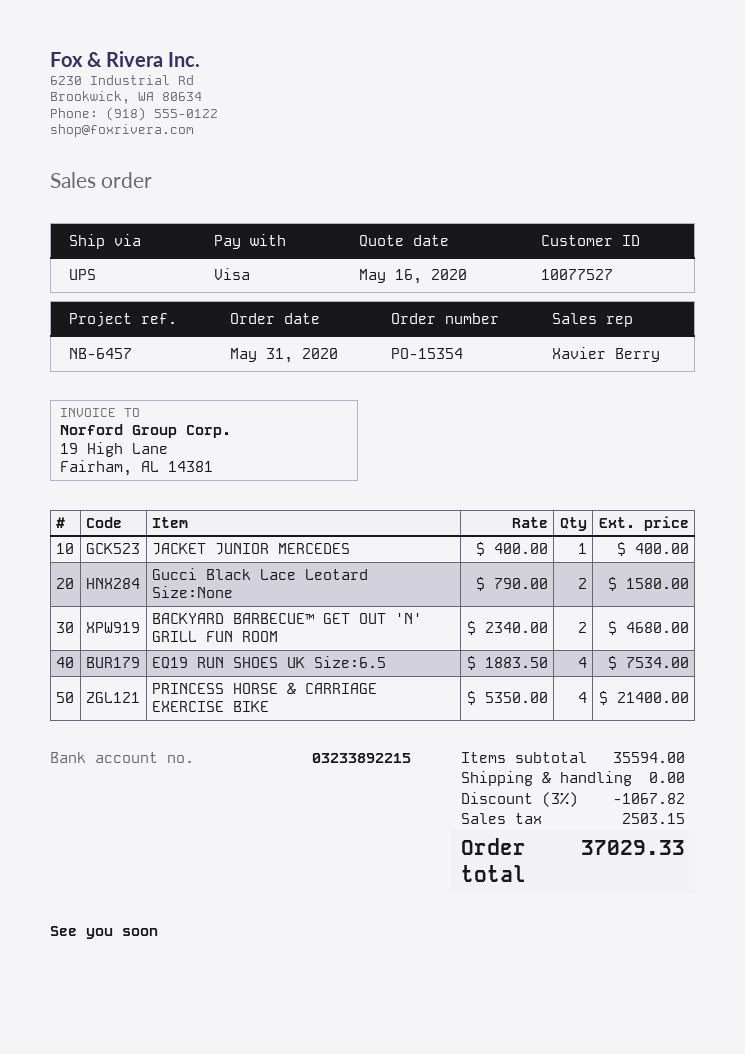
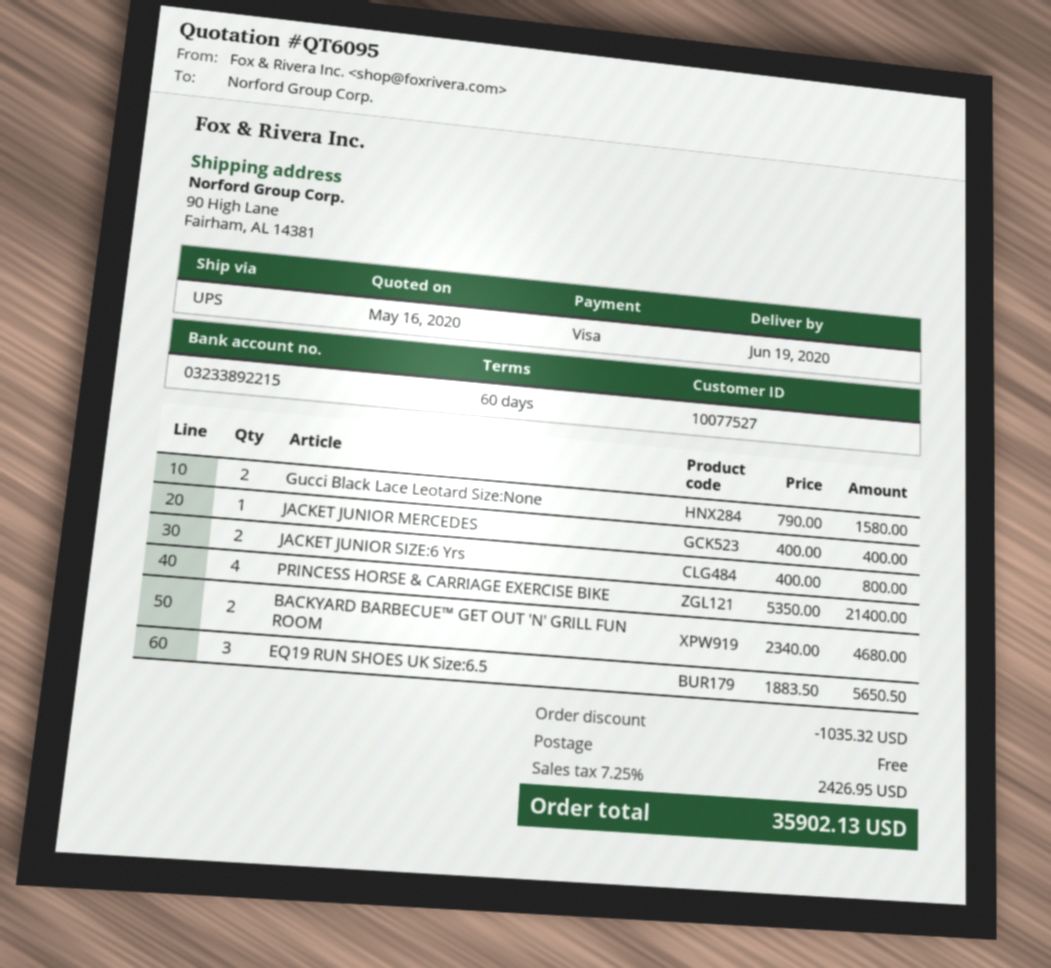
EQ19 RUN SHOES UK Size:6.5: 4 x 1883.50 = 7534.00 -> 3 x 1883.50 = 5650.50
JACKET JUNIOR SIZE:6 Yrs: none -> 2 x 400.00 = 800.00
discount: 1067.82 -> 1035.32
tax: 2503.15 -> 2426.95
total: 37029.33 -> 35902.13

